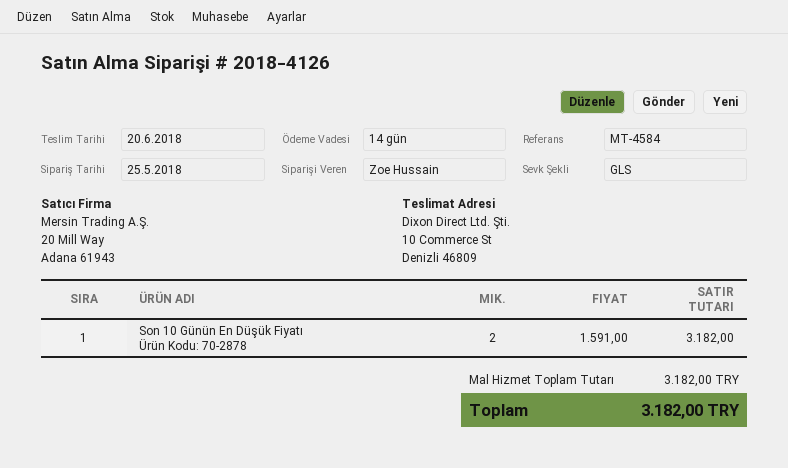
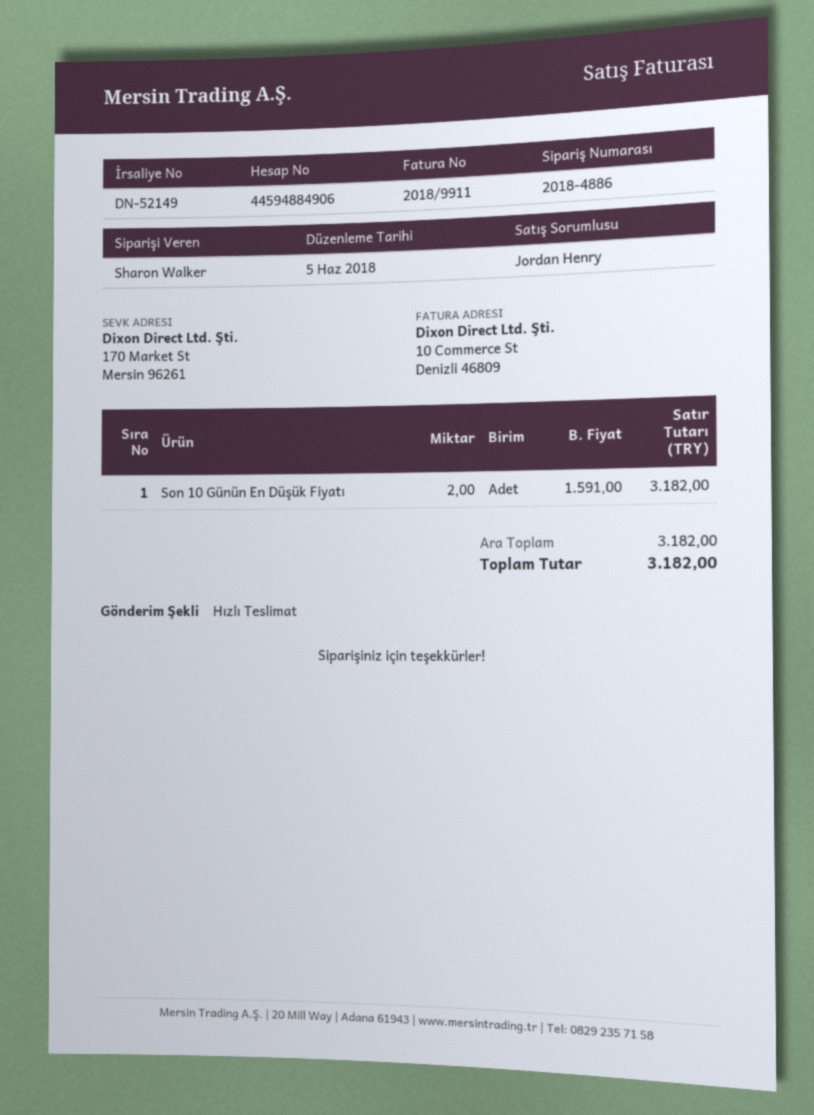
order number: 2018-4126 -> 2018-4886
ordered by: Zoe Hussain -> Sharon Walker
shipping method: GLS -> express
ship to: 10 Commerce St, Denizli 46809 -> 170 Market St, Mersin 96261

